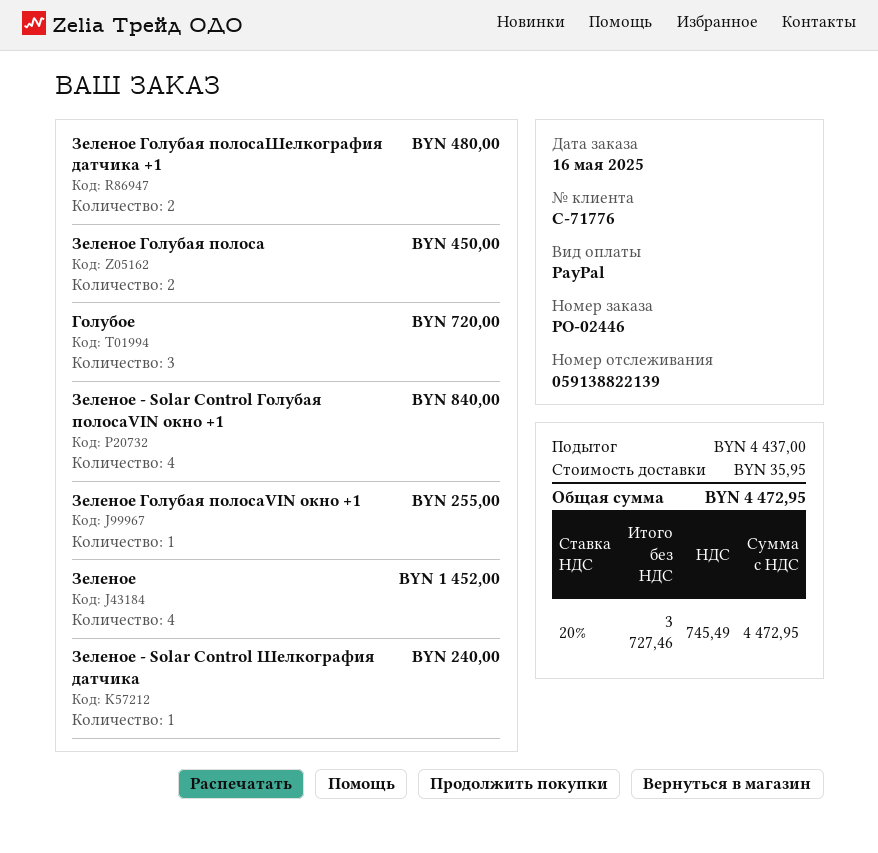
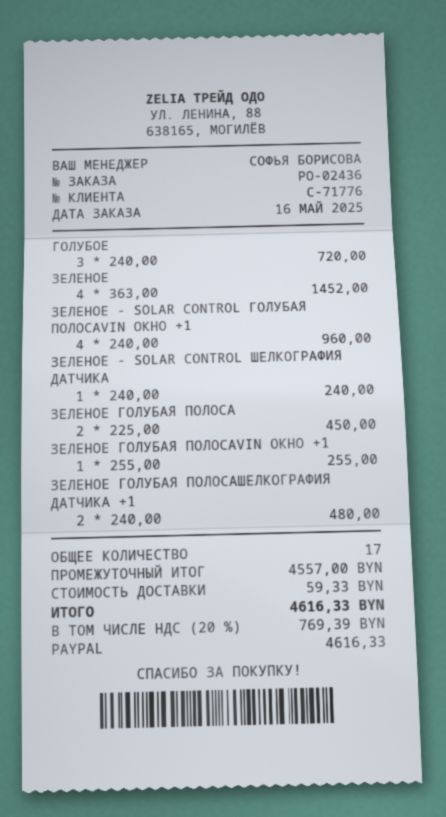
order number: PO-02446 -> PO-02436
Зеленое - Solar Control Голубая полосаVIN окно +1: 4 for 840.00 -> 4 for 960.00
subtotal: 4437.00 -> 4557.00
shipping: 35.95 -> 59.33
tax: 20% = 745.49 -> 20% = 769.39
total: 4472.95 -> 4616.33

